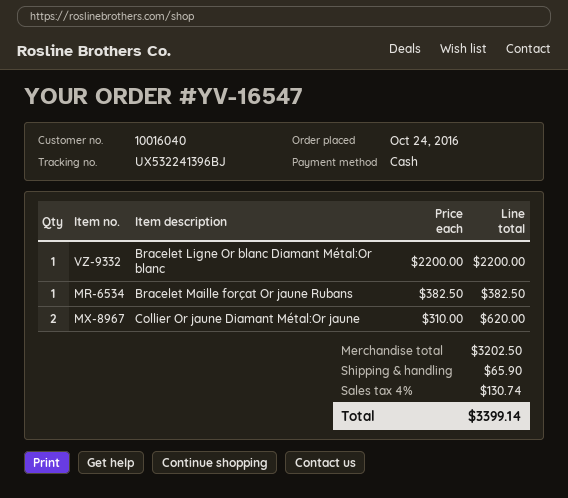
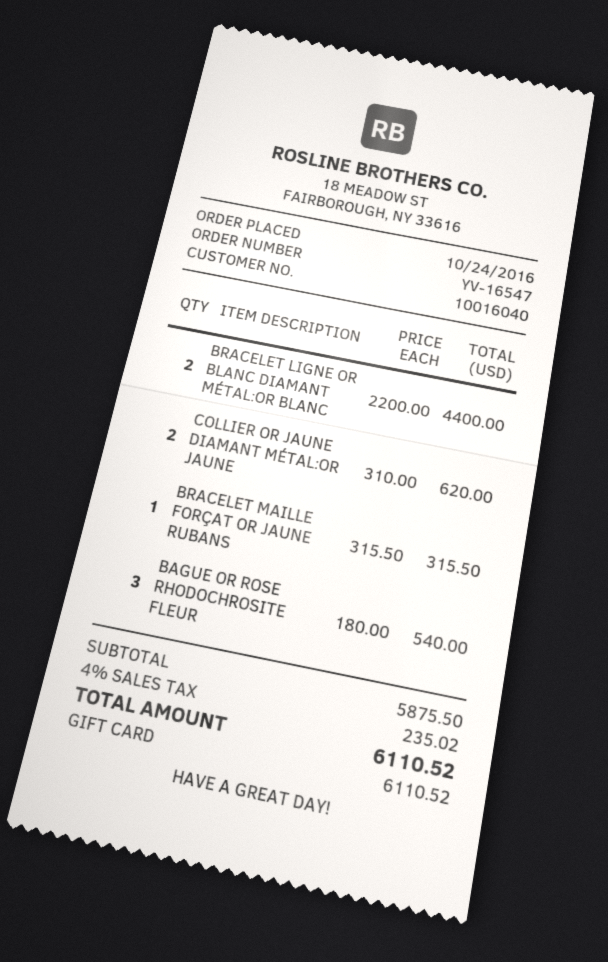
payment method: cash -> gift card
Bracelet Ligne Or blanc Diamant Métal:Or blanc: 1 x 2200.00 = 2200.00 -> 2 x 2200.00 = 4400.00
Bracelet Maille forçat Or jaune Rubans: 1 x 382.50 = 382.50 -> 1 x 315.50 = 315.50
BAGUE OR ROSE RHODOCHROSITE FLEUR: none -> 3 x 180.00 = 540.00
subtotal: 3202.50 -> 5875.50
shipping: 65.90 -> none
tax: 4% = 130.74 -> 4% = 235.02
total: 3399.14 -> 6110.52

